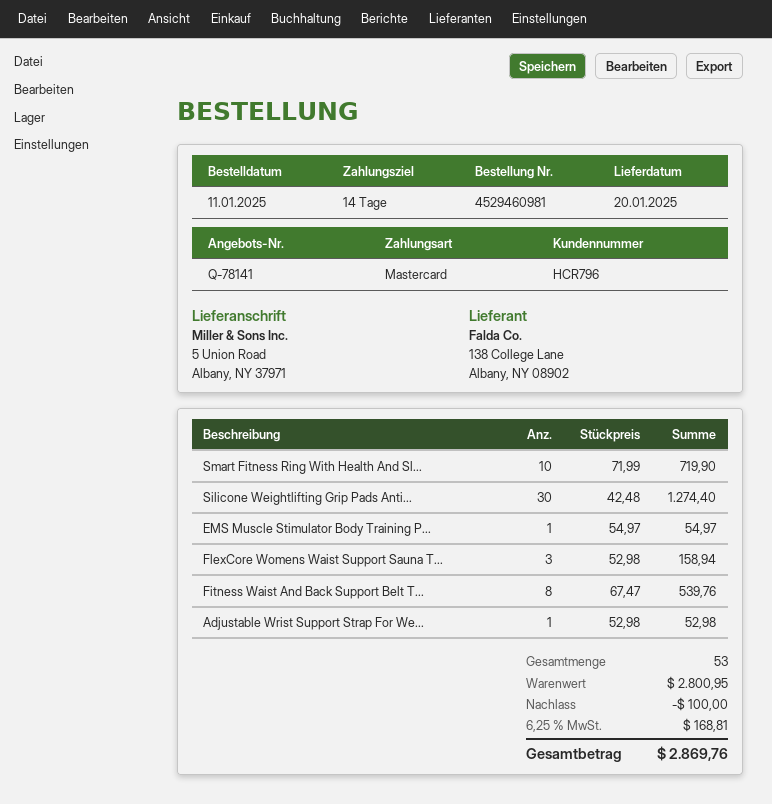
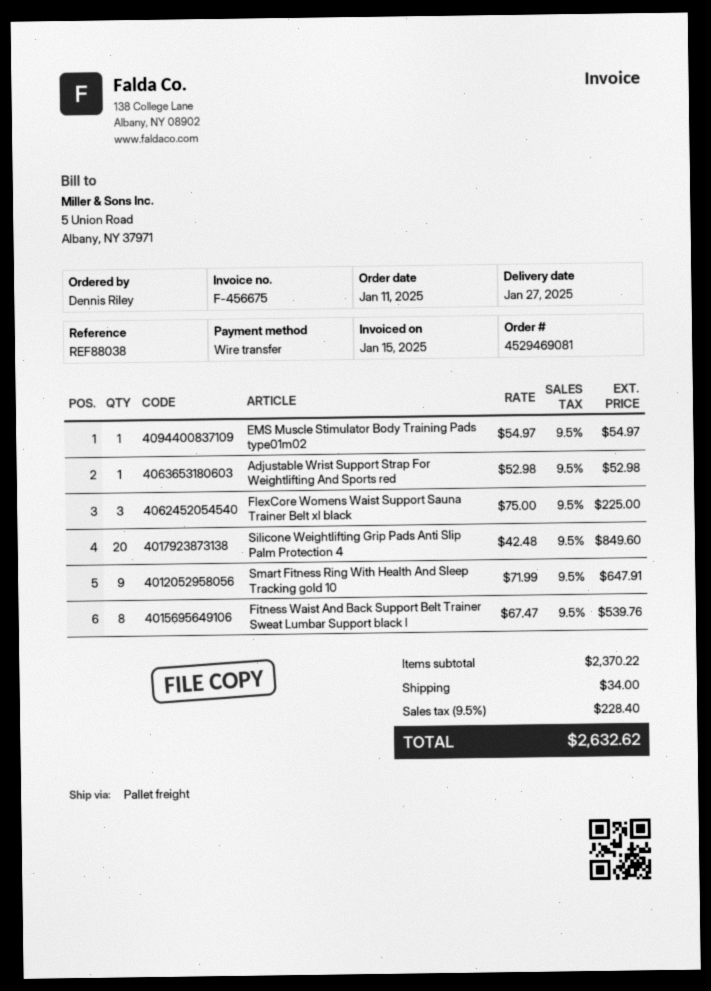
order number: 4529460981 -> 4529469081
delivery date: 2025-01-20 -> 2025-01-27
payment method: Mastercard -> bank transfer
Smart Fitness Ring With Health And Sl...: 10 x 71.99 = 719.90 -> 9 x 71.99 = 647.91
Silicone Weightlifting Grip Pads Anti...: 30 x 42.48 = 1274.40 -> 20 x 42.48 = 849.60
FlexCore Womens Waist Support Sauna T...: 3 x 52.98 = 158.94 -> 3 x 75.00 = 225.00
subtotal: 2800.95 -> 2370.22
discount: 100.00 -> none
shipping: none -> 34.00
tax: 6.25% = 168.81 -> 9.5% = 228.40
total: 2869.76 -> 2632.62

